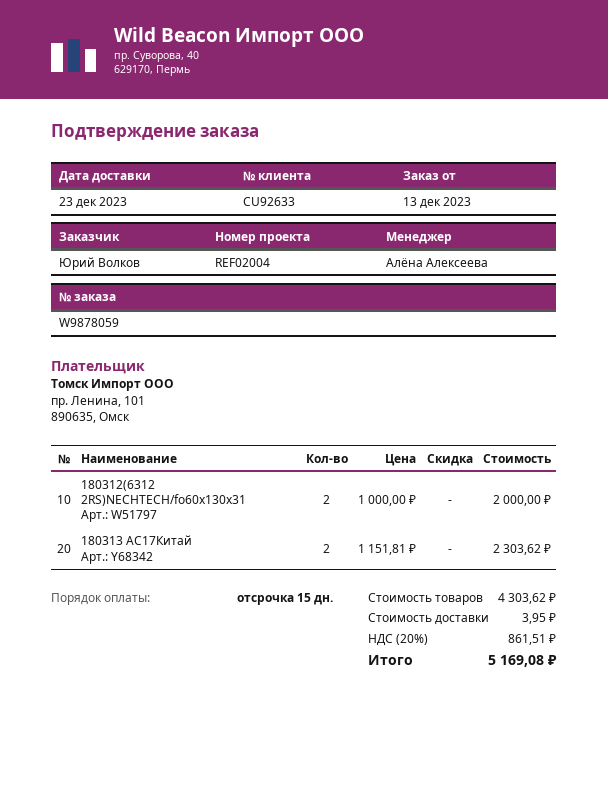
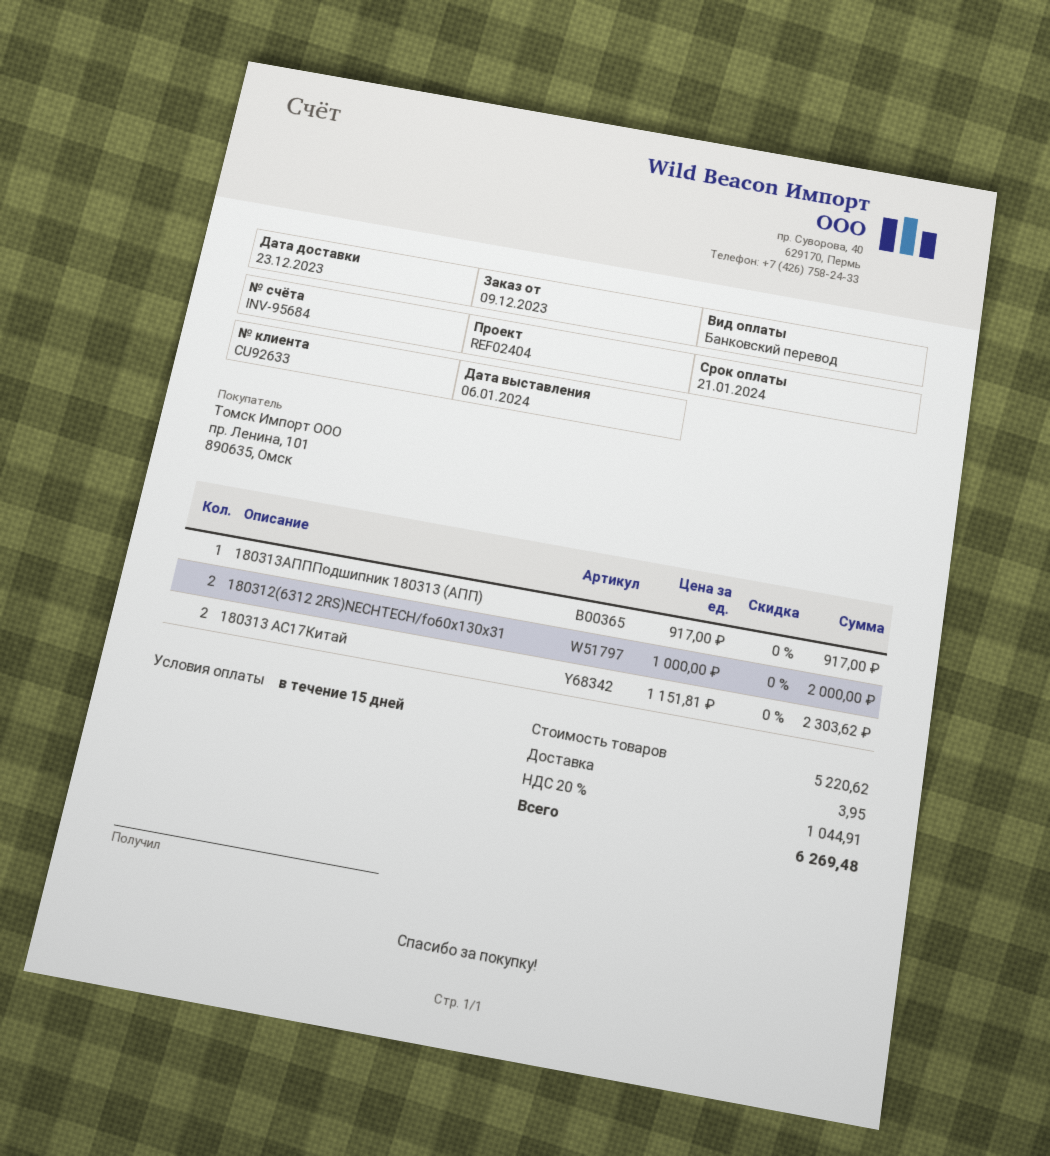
order date: 2023-12-13 -> 2023-12-09
reference: REF02004 -> REF02404
180313АПППодшипник 180313 (АПП): none -> 1 x 917.00 = 917.00
subtotal: 4303.62 -> 5220.62
tax: 20% = 861.51 -> 20% = 1044.91
total: 5169.08 -> 6269.48

